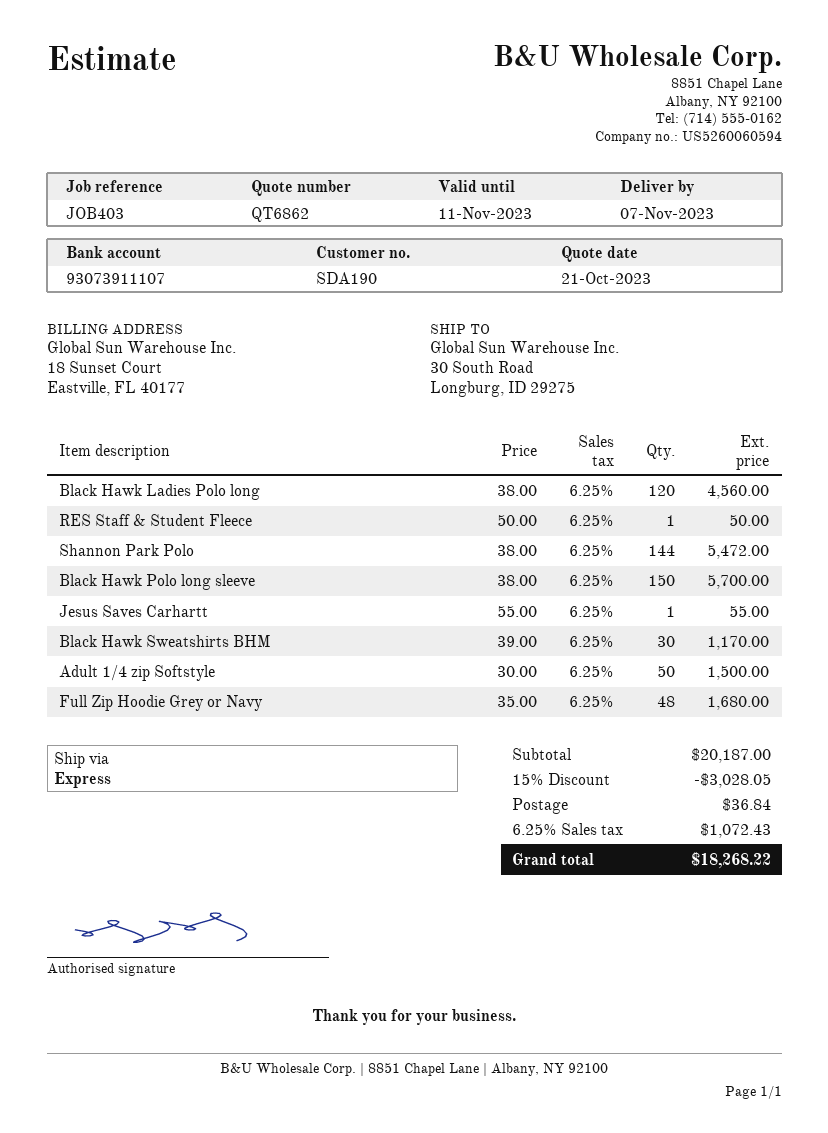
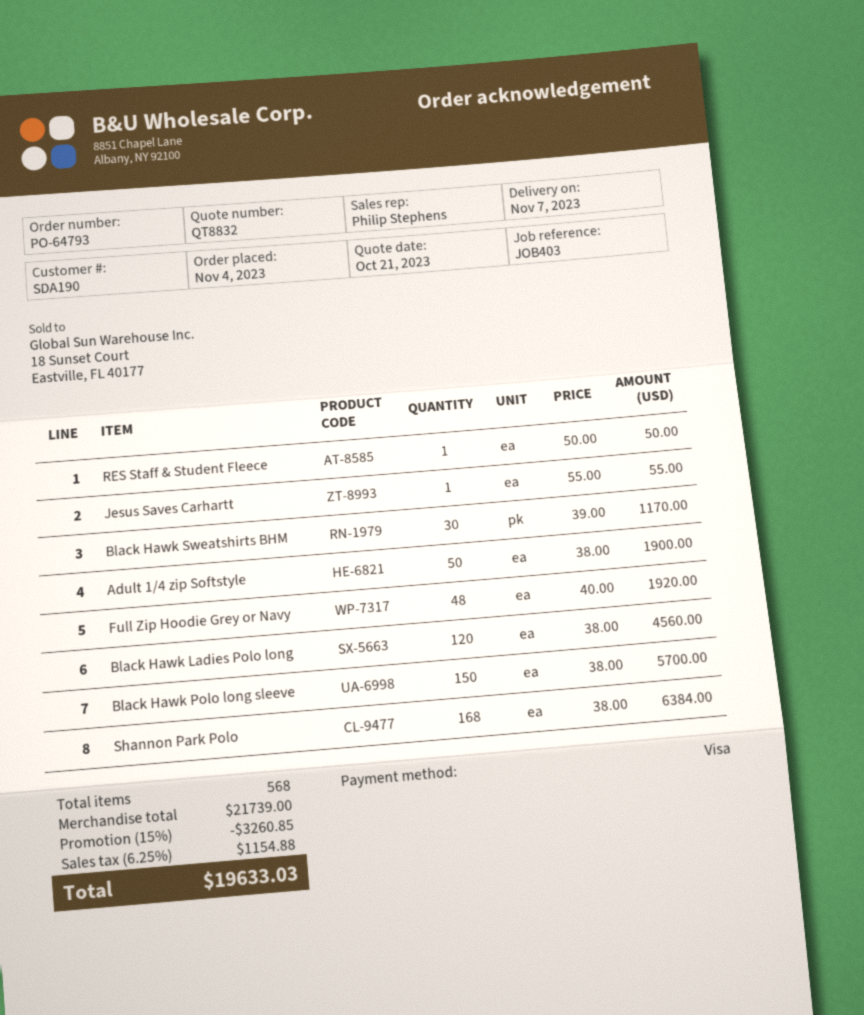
quote number: QT6862 -> QT8832
Shannon Park Polo: 144 x 38.00 = 5472.00 -> 168 x 38.00 = 6384.00
Adult 1/4 zip Softstyle: 50 x 30.00 = 1500.00 -> 50 x 38.00 = 1900.00
Full Zip Hoodie Grey or Navy: 48 x 35.00 = 1680.00 -> 48 x 40.00 = 1920.00
subtotal: 20187.00 -> 21739.00
discount: 15% = 3028.05 -> 15% = 3260.85
shipping: 36.84 -> none
tax: 6.25% = 1072.43 -> 6.25% = 1154.88
total: 18268.22 -> 19633.03

